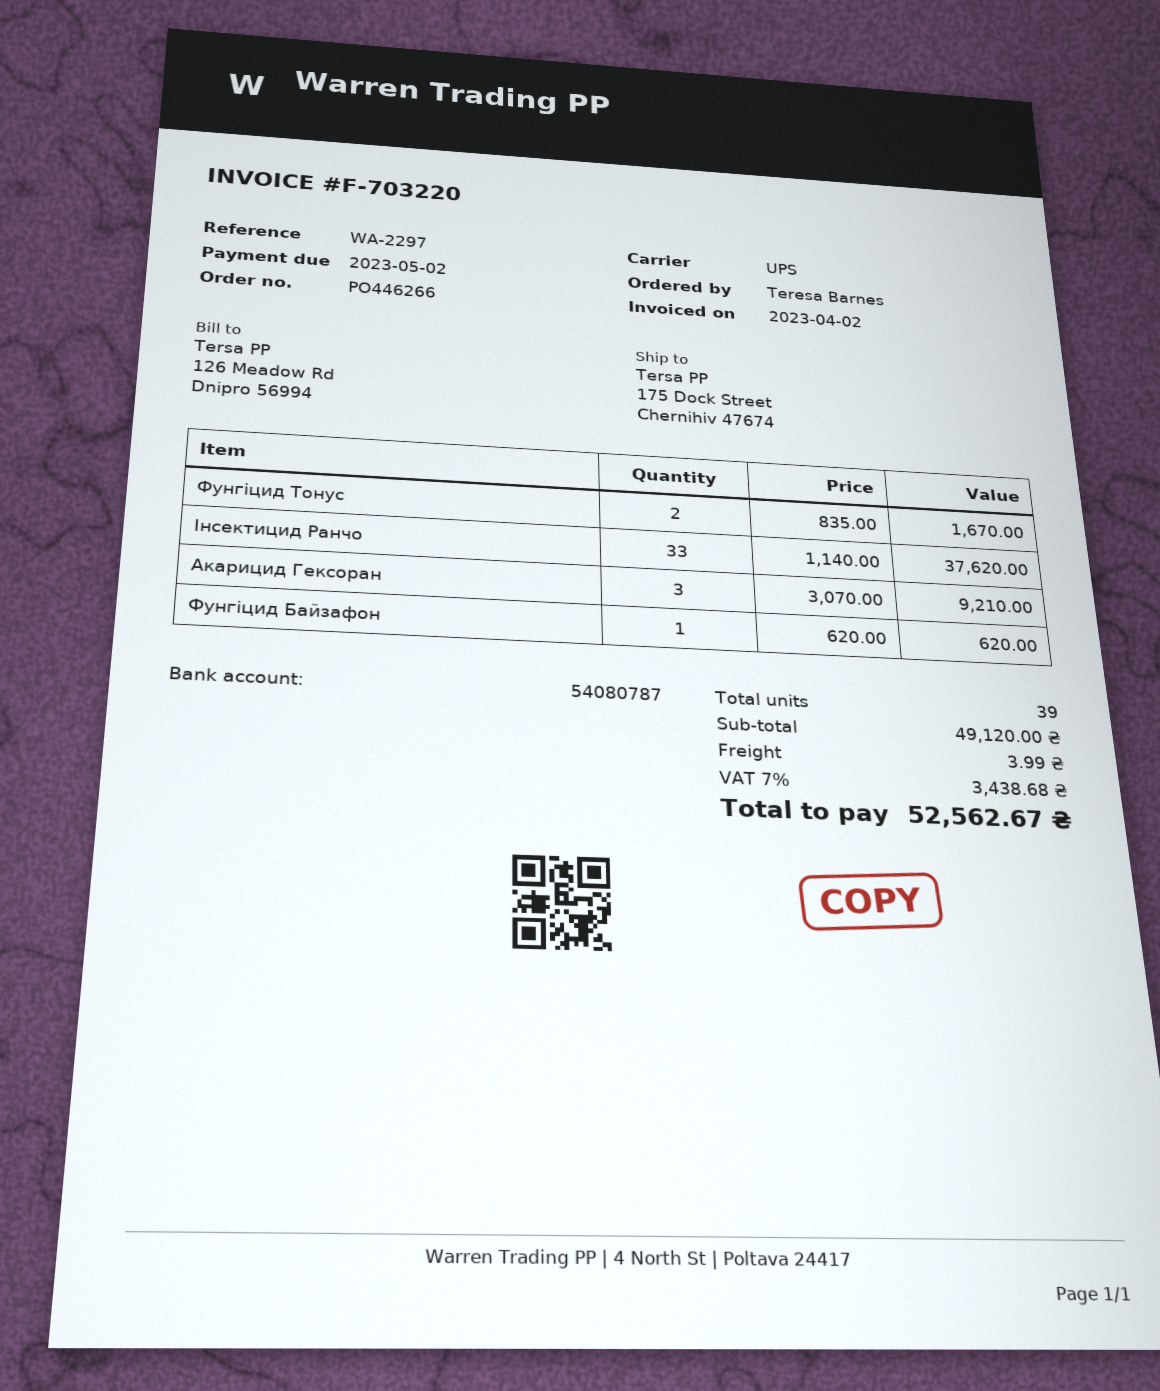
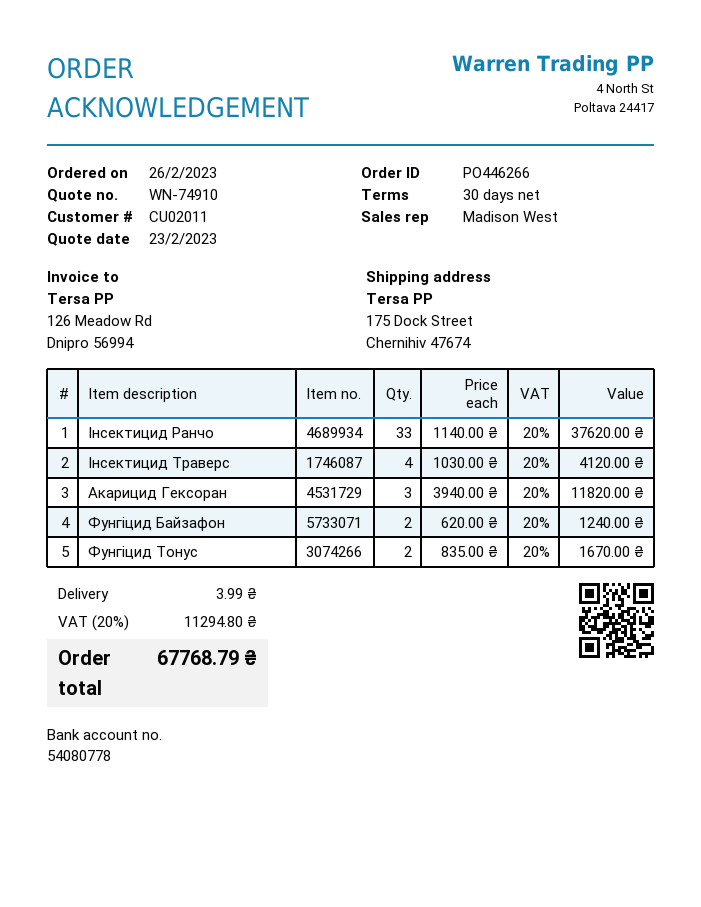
bank account: 54080787 -> 54080778
Акарицид Гексоран: 3 x 3070.00 = 9210.00 -> 3 x 3940.00 = 11820.00
Фунгіцид Байзафон: 1 x 620.00 = 620.00 -> 2 x 620.00 = 1240.00
Інсектицид Траверс: none -> 4 x 1030.00 = 4120.00
tax: 7% = 3438.68 -> 20% = 11294.80
total: 52562.67 -> 67768.79

